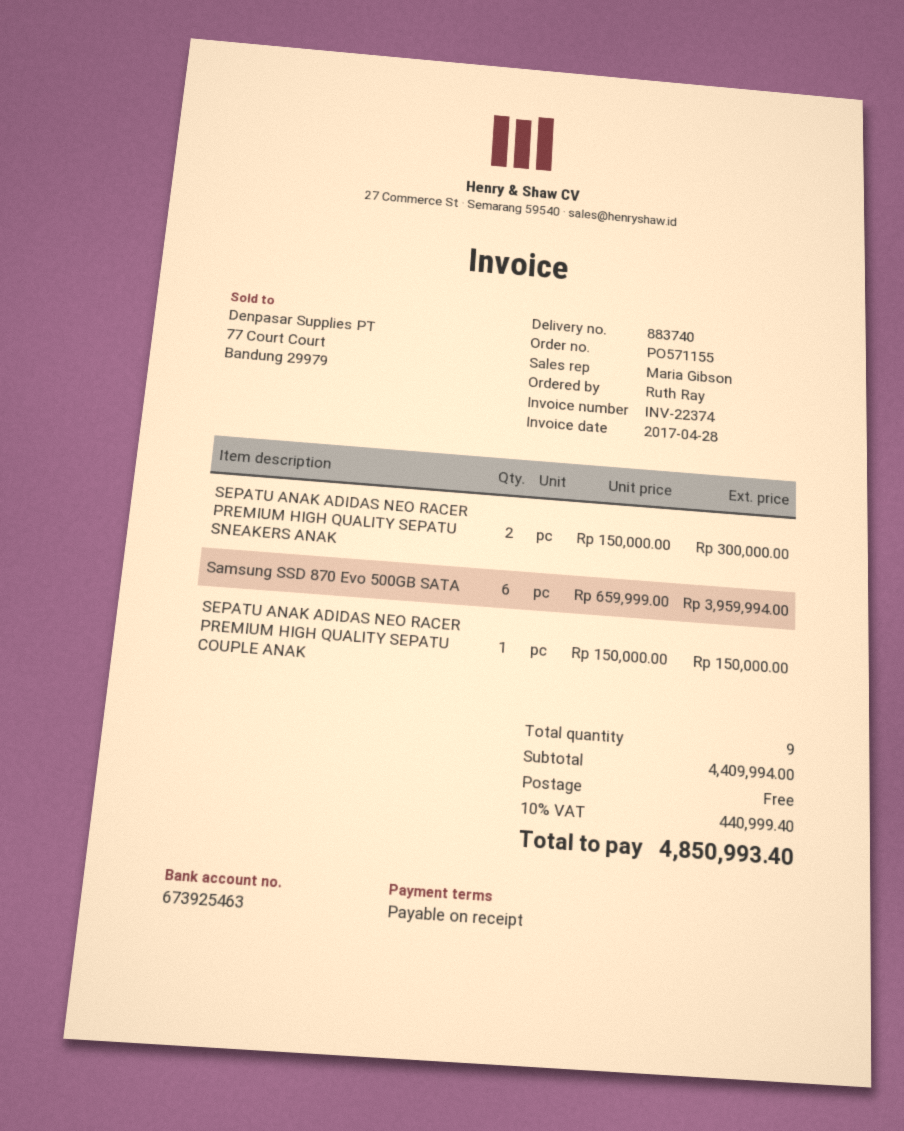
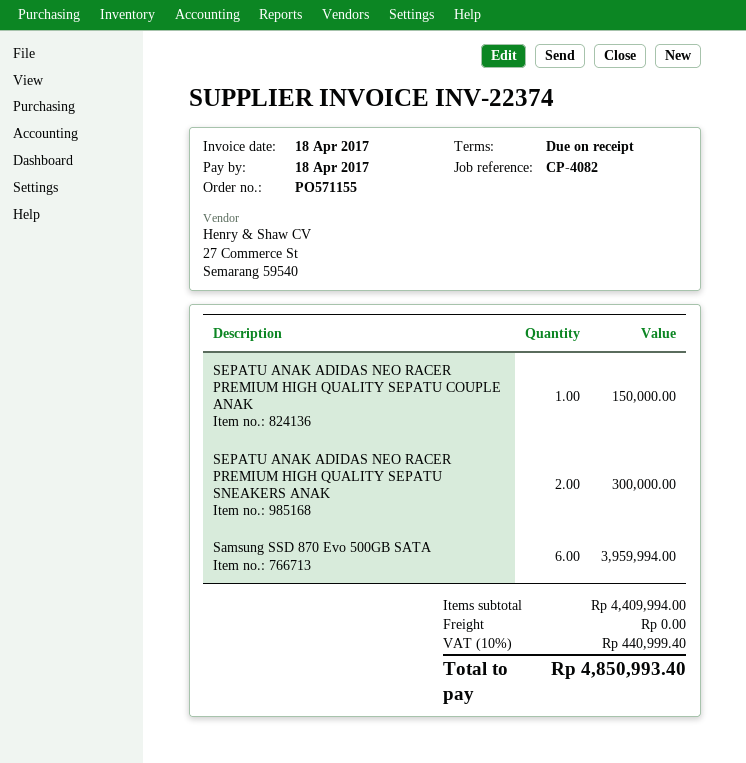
invoice date: 2017-04-28 -> 2017-04-18

